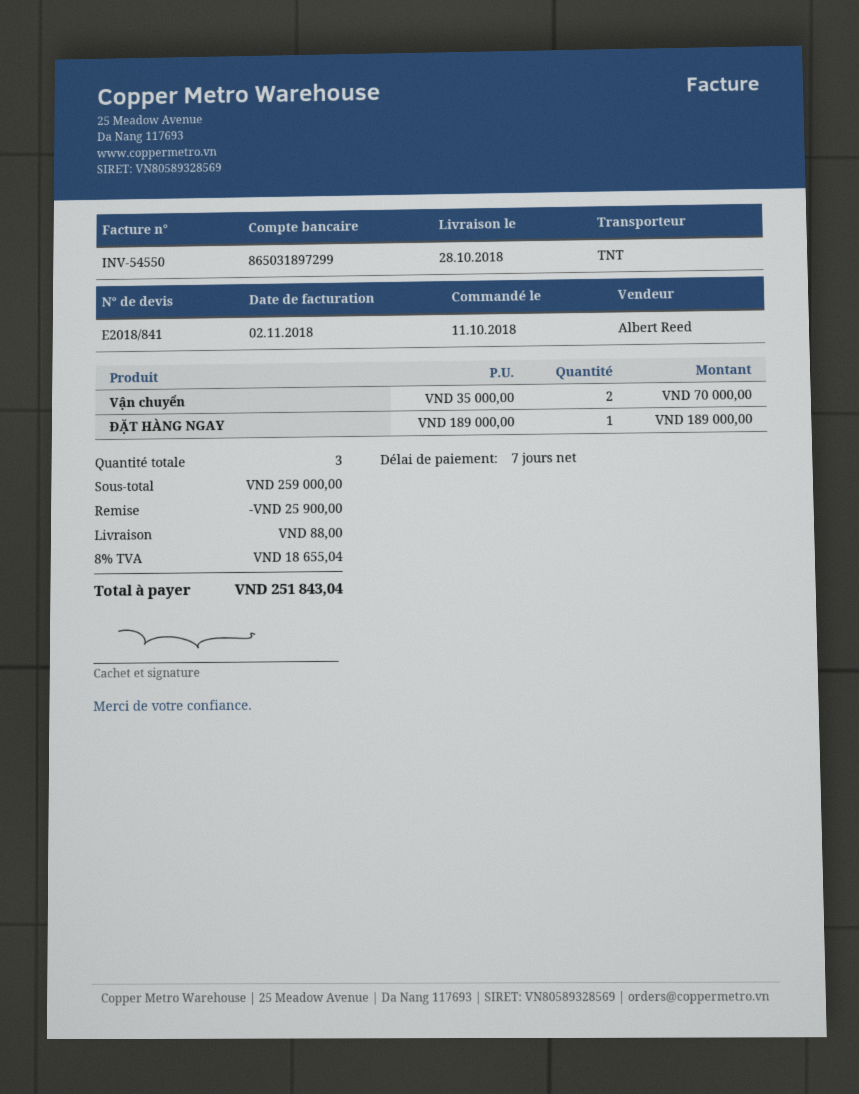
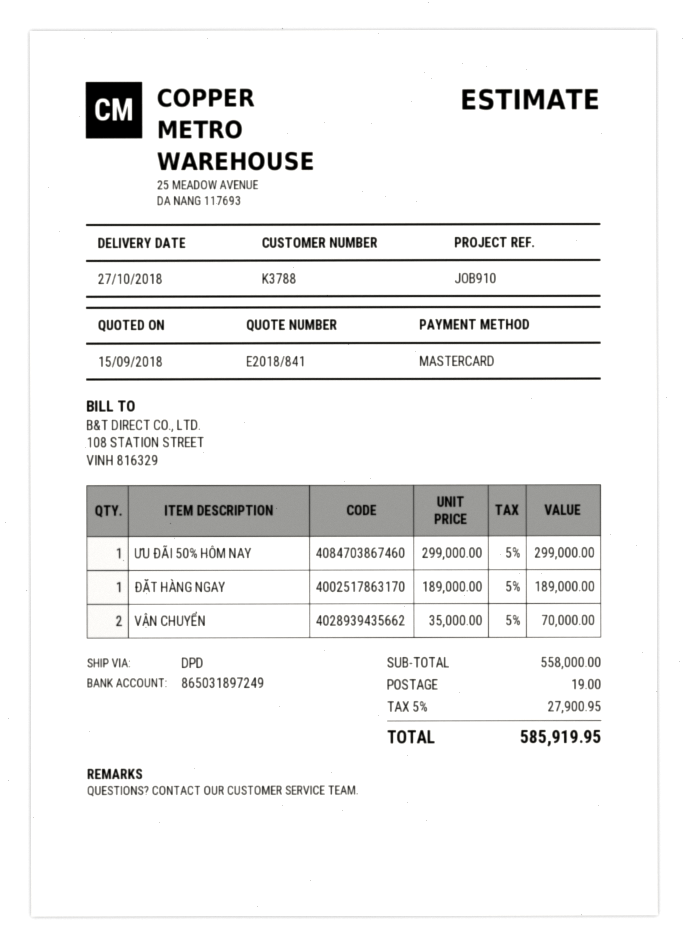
delivery date: 2018-10-28 -> 2018-10-27
bank account: 865031897299 -> 865031897249
shipping method: TNT -> DPD
ƯU ĐÃI 50% HÔM NAY: none -> 1 x 299000.00 = 299000.00
subtotal: 259000.00 -> 558000.00
discount: 25900.00 -> none
shipping: 88.00 -> 19.00
tax: 8% = 18655.04 -> 5% = 27900.95
total: 251843.04 -> 585919.95

